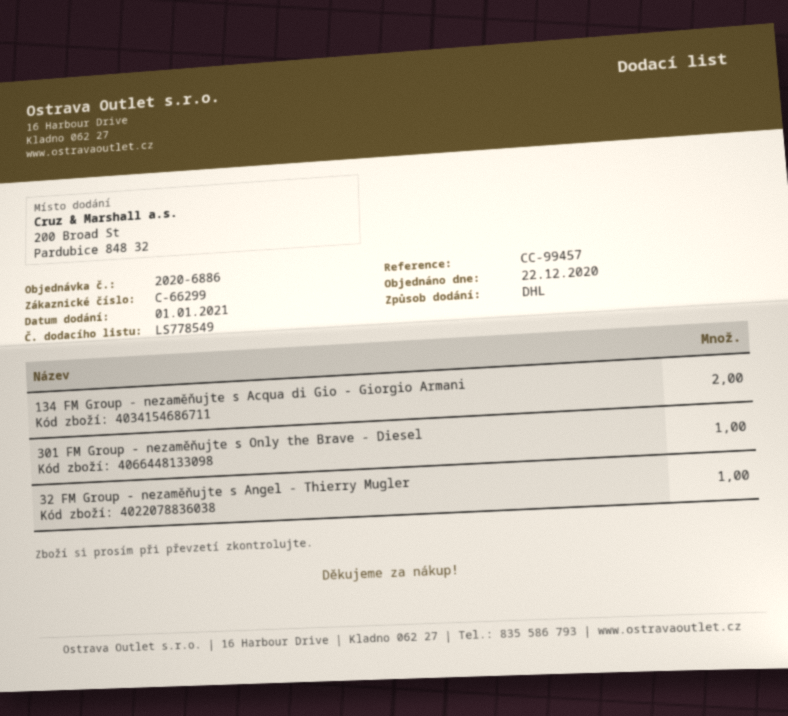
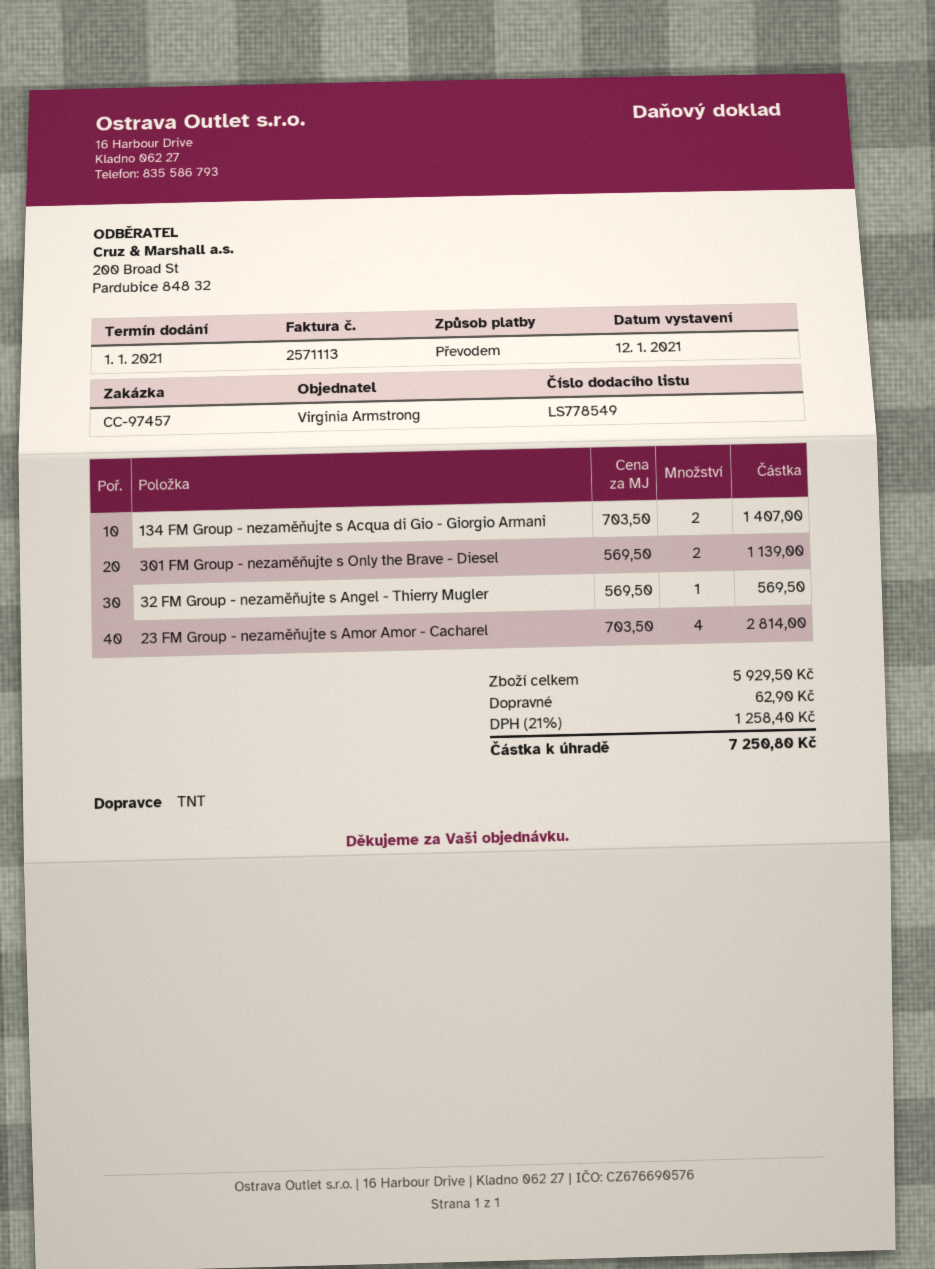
reference: CC-99457 -> CC-97457
shipping method: DHL -> TNT
301 FM Group - nezaměňujte s Only the Brave - Diesel: 1 -> 2
23 FM Group - nezaměňujte s Amor Amor - Cacharel: none -> 4

